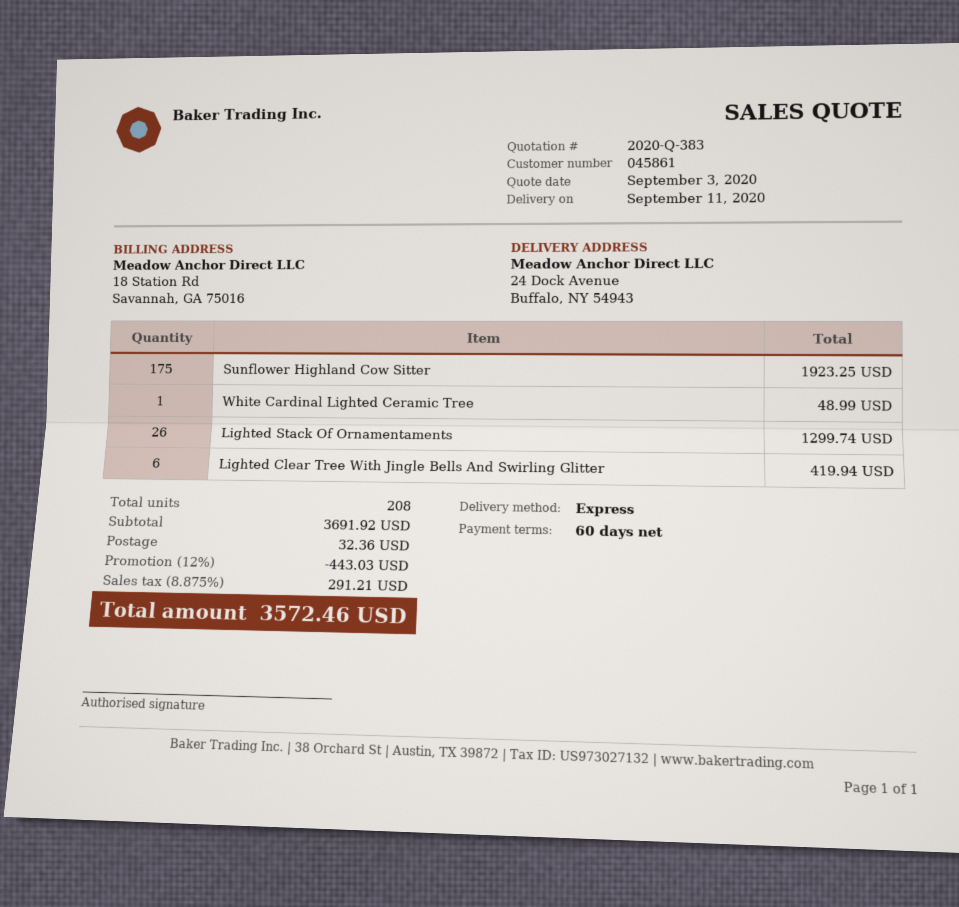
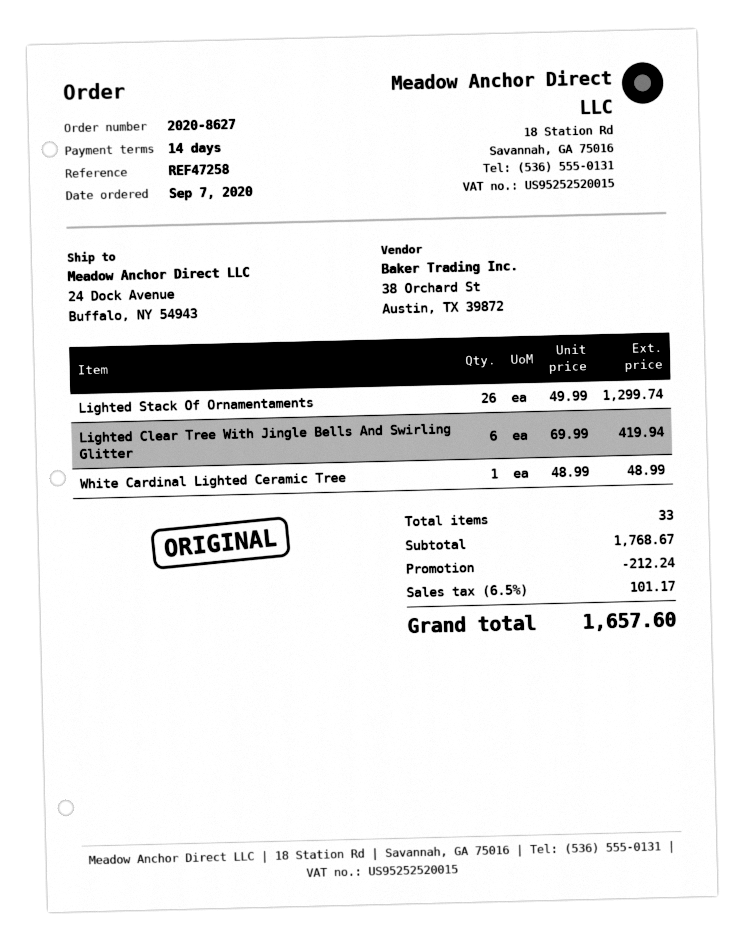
payment terms: 60 days -> 14 days
Sunflower Highland Cow Sitter: 175 for 1923.25 -> none
total quantity: 208 -> 33
subtotal: 3691.92 -> 1768.67
discount: 443.03 -> 212.24
shipping: 32.36 -> none
tax: 8.875% = 291.21 -> 6.5% = 101.17
total: 3572.46 -> 1657.60

